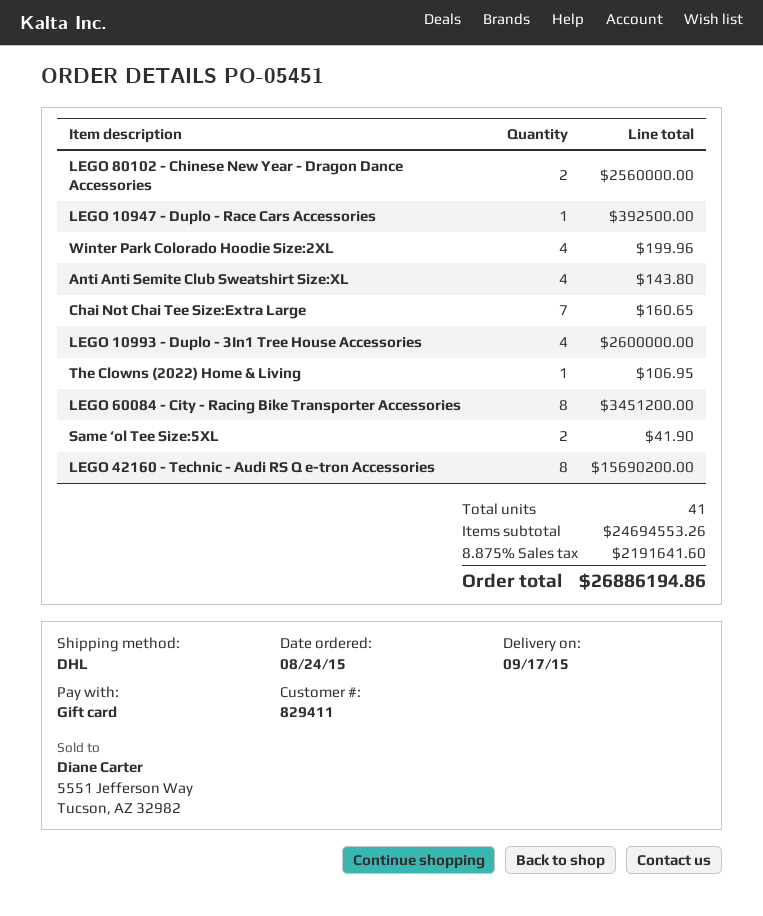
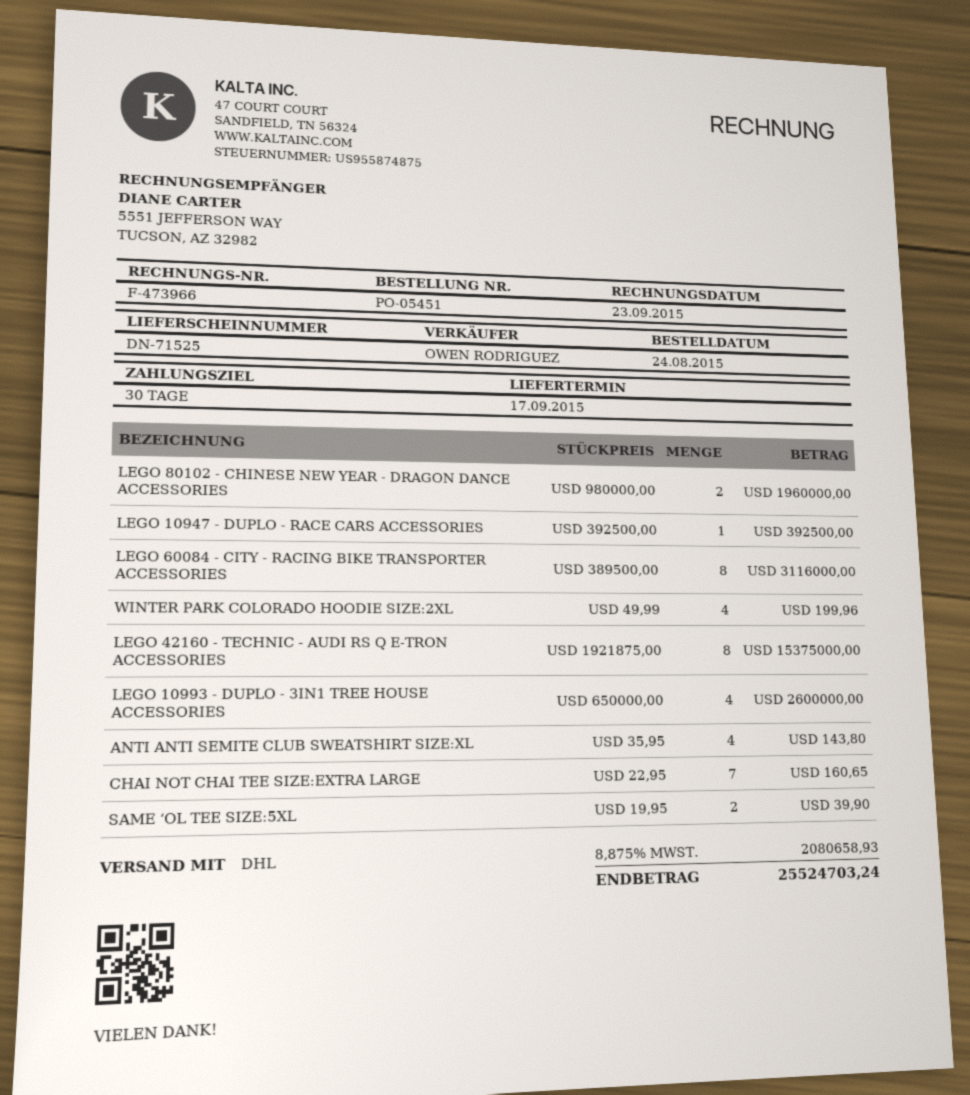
LEGO 80102 - Chinese New Year - Dragon Dance Accessories: 2 for 2560000.00 -> 2 for 1960000.00
The Clowns (2022) Home & Living: 1 for 106.95 -> none
LEGO 60084 - City - Racing Bike Transporter Accessories: 8 for 3451200.00 -> 8 for 3116000.00
Same ‘ol Tee Size:5XL: 2 for 41.90 -> 2 for 39.90
LEGO 42160 - Technic - Audi RS Q e-tron Accessories: 8 for 15690200.00 -> 8 for 15375000.00
tax: 8.875% = 2191641.60 -> 8.875% = 2080658.93
total: 26886194.86 -> 25524703.24

